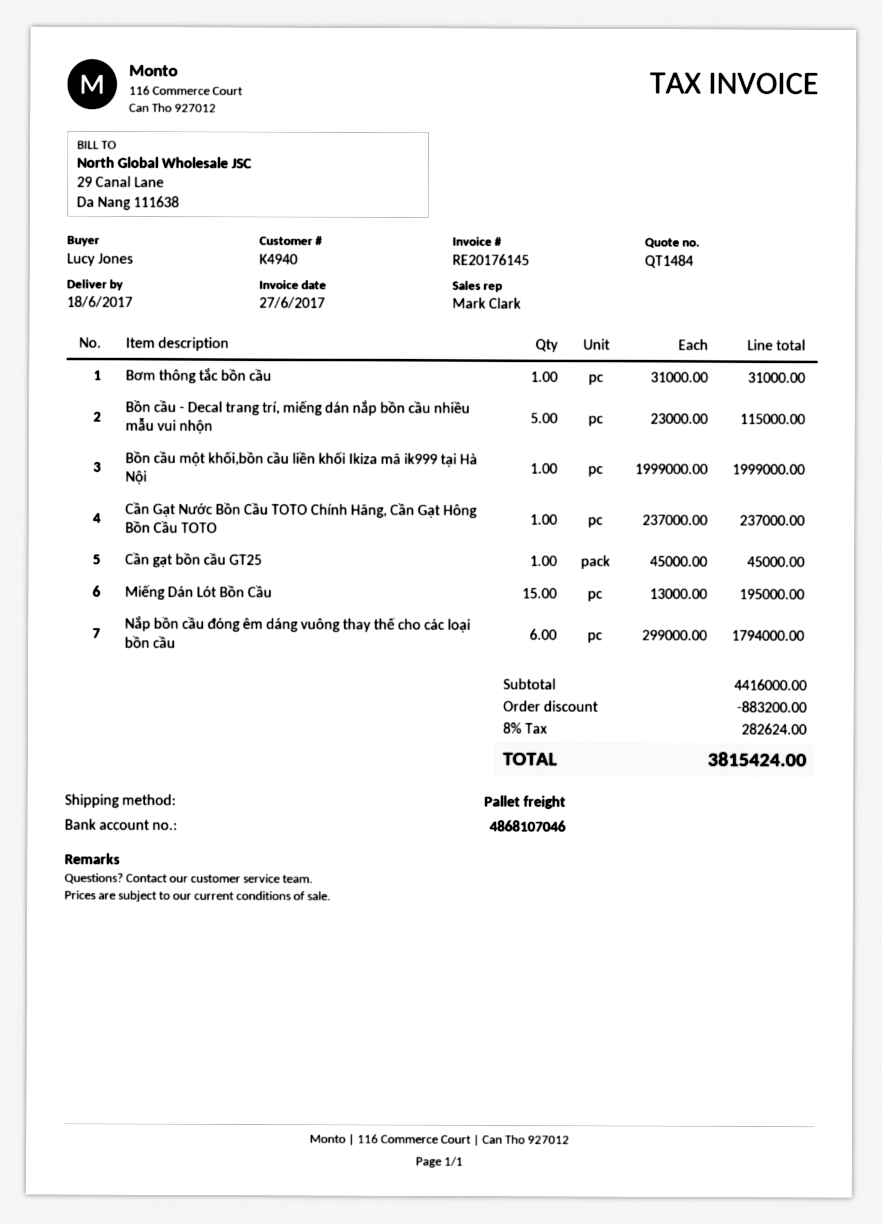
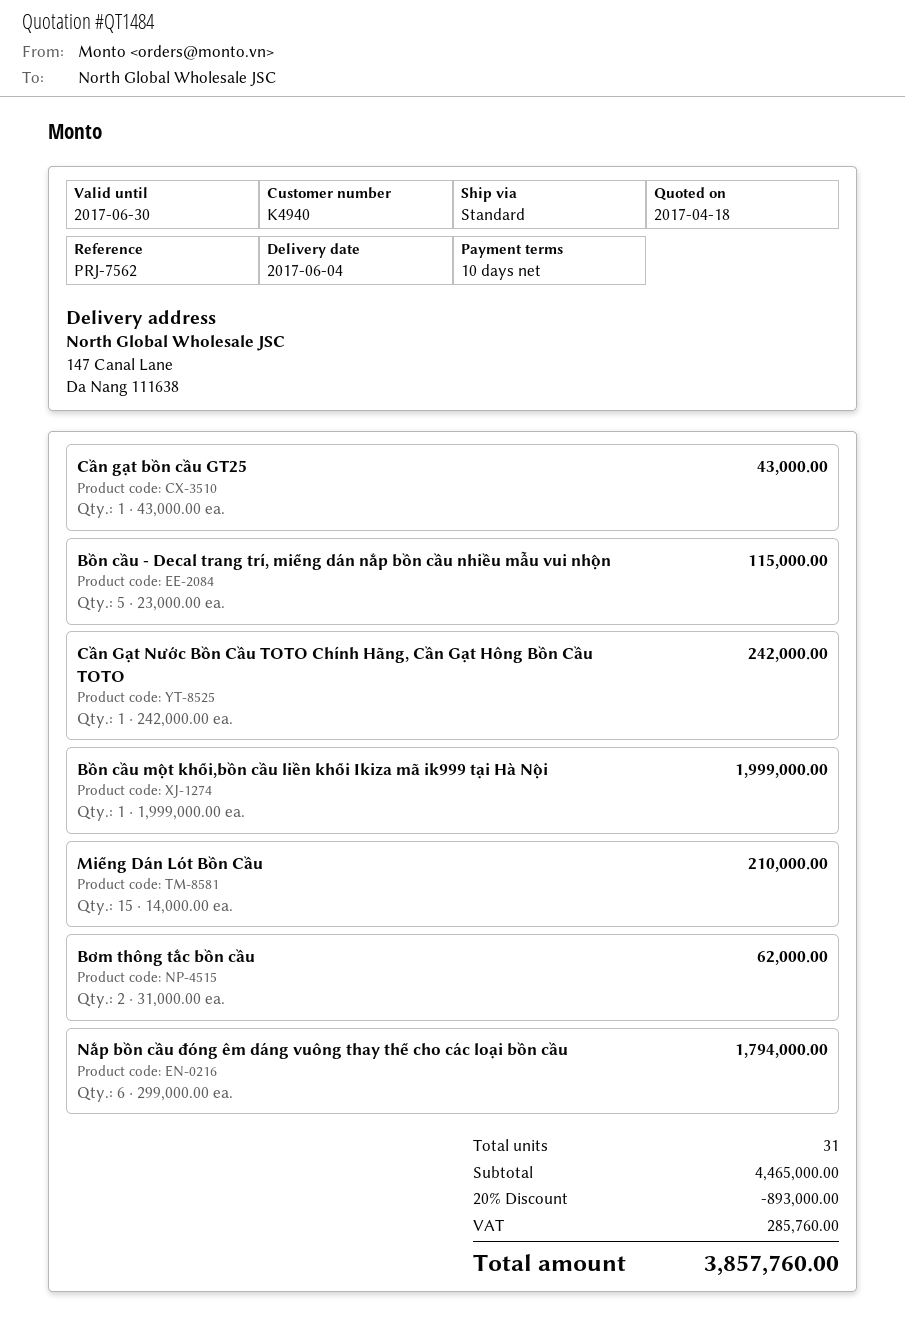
delivery date: 2017-06-18 -> 2017-06-04
shipping method: pallet freight -> standard
Bơm thông tắc bồn cầu: 1 x 31000.00 = 31000.00 -> 2 x 31000.00 = 62000.00
Cần Gạt Nước Bồn Cầu TOTO Chính Hãng, Cần Gạt Hông Bồn Cầu TOTO: 1 x 237000.00 = 237000.00 -> 1 x 242000.00 = 242000.00
Cần gạt bồn cầu GT25: 1 x 45000.00 = 45000.00 -> 1 x 43000.00 = 43000.00
Miếng Dán Lót Bồn Cầu: 15 x 13000.00 = 195000.00 -> 15 x 14000.00 = 210000.00
subtotal: 4416000.00 -> 4465000.00
discount: 883200.00 -> 893000.00
tax: 282624.00 -> 285760.00
total: 3815424.00 -> 3857760.00

